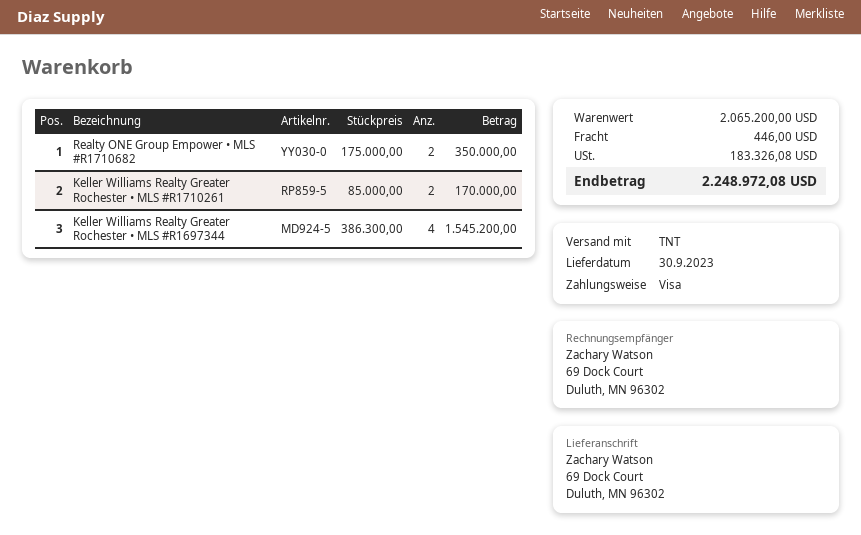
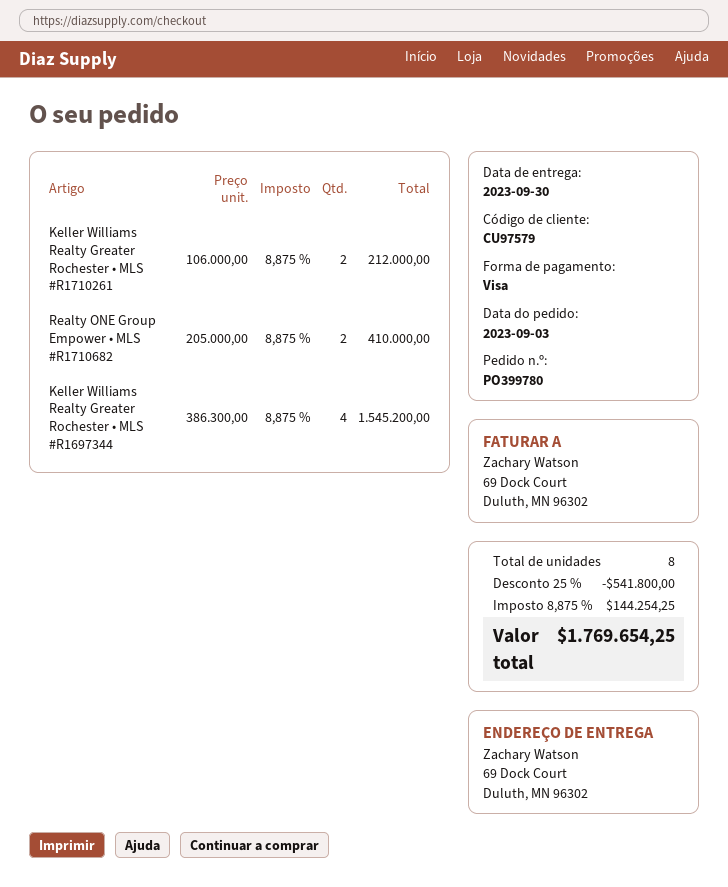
Realty ONE Group Empower • MLS #R1710682: 2 x 175000.00 = 350000.00 -> 2 x 205000.00 = 410000.00
Keller Williams Realty Greater Rochester • MLS #R1710261: 2 x 85000.00 = 170000.00 -> 2 x 106000.00 = 212000.00
discount: none -> 25% = 541800.00
shipping: 446.00 -> none
tax: 183326.08 -> 144254.25
total: 2248972.08 -> 1769654.25

